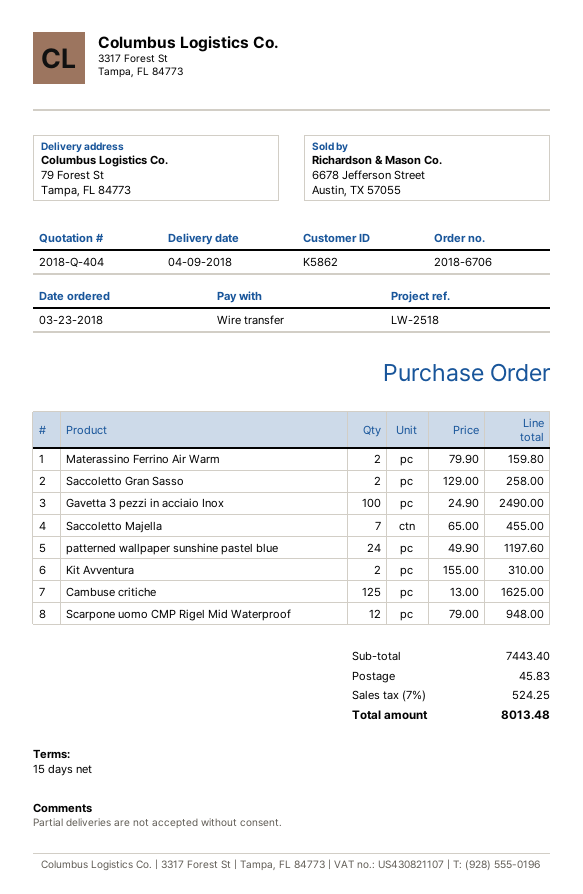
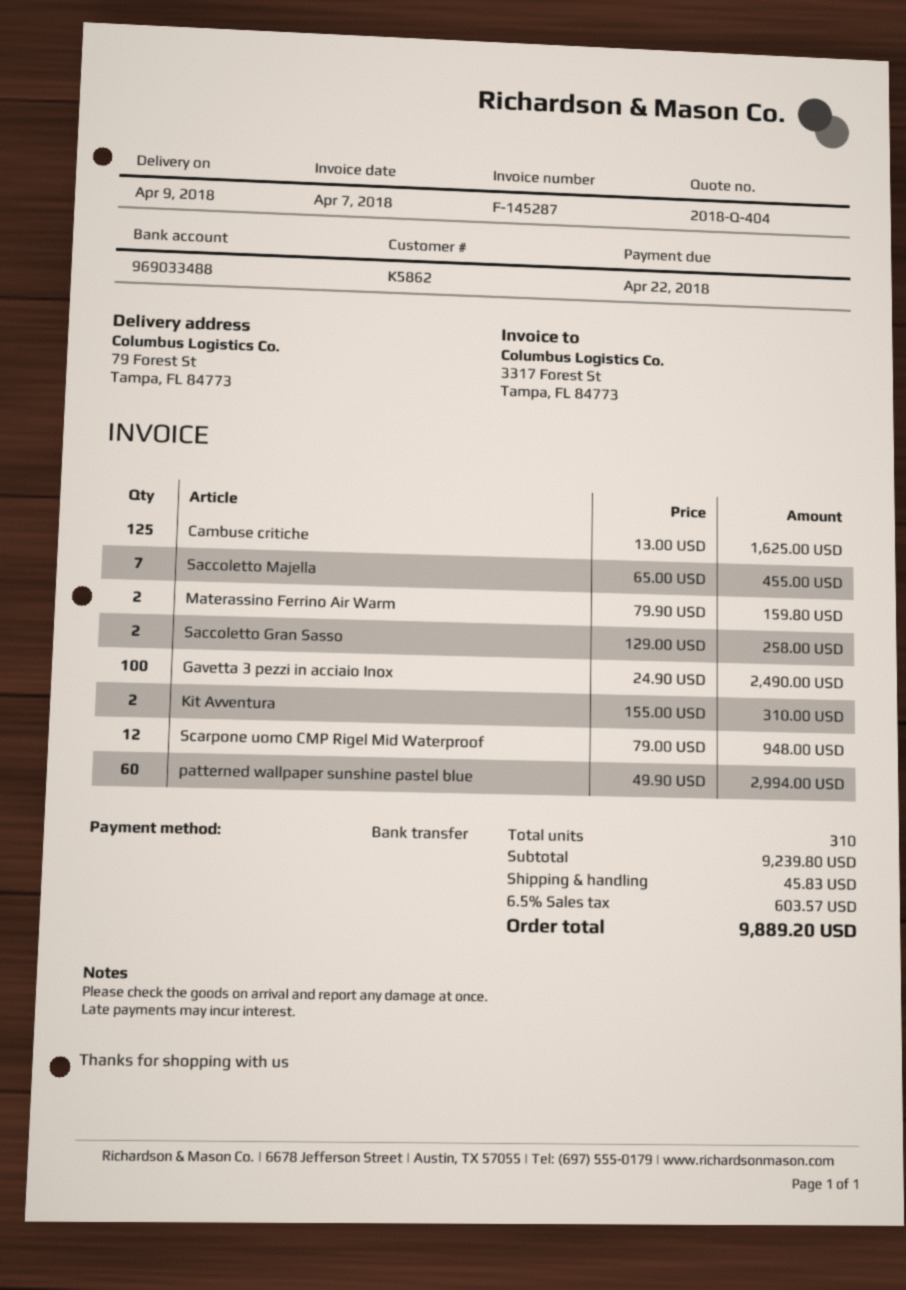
patterned wallpaper sunshine pastel blue: 24 x 49.90 = 1197.60 -> 60 x 49.90 = 2994.00
subtotal: 7443.40 -> 9239.80
tax: 7% = 524.25 -> 6.5% = 603.57
total: 8013.48 -> 9889.20

